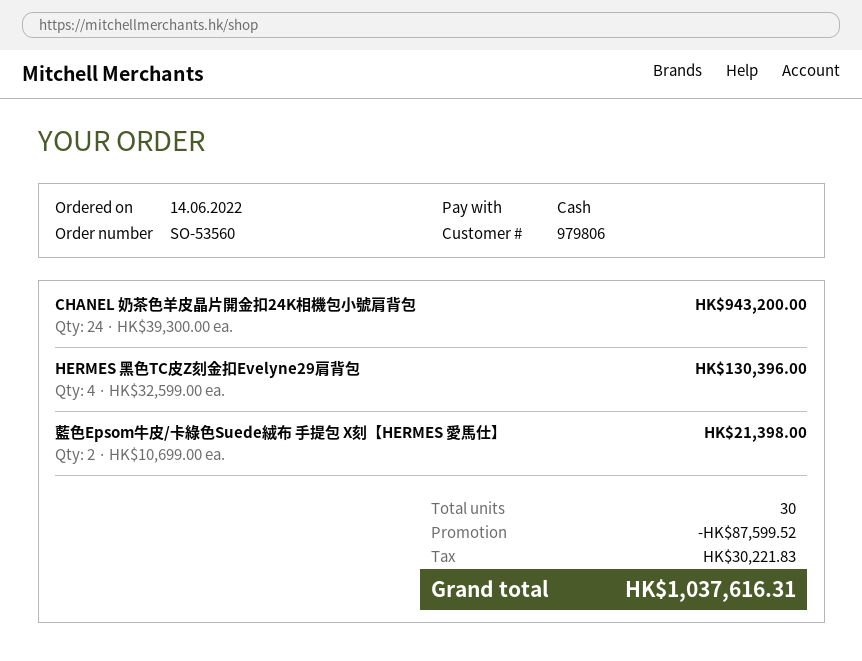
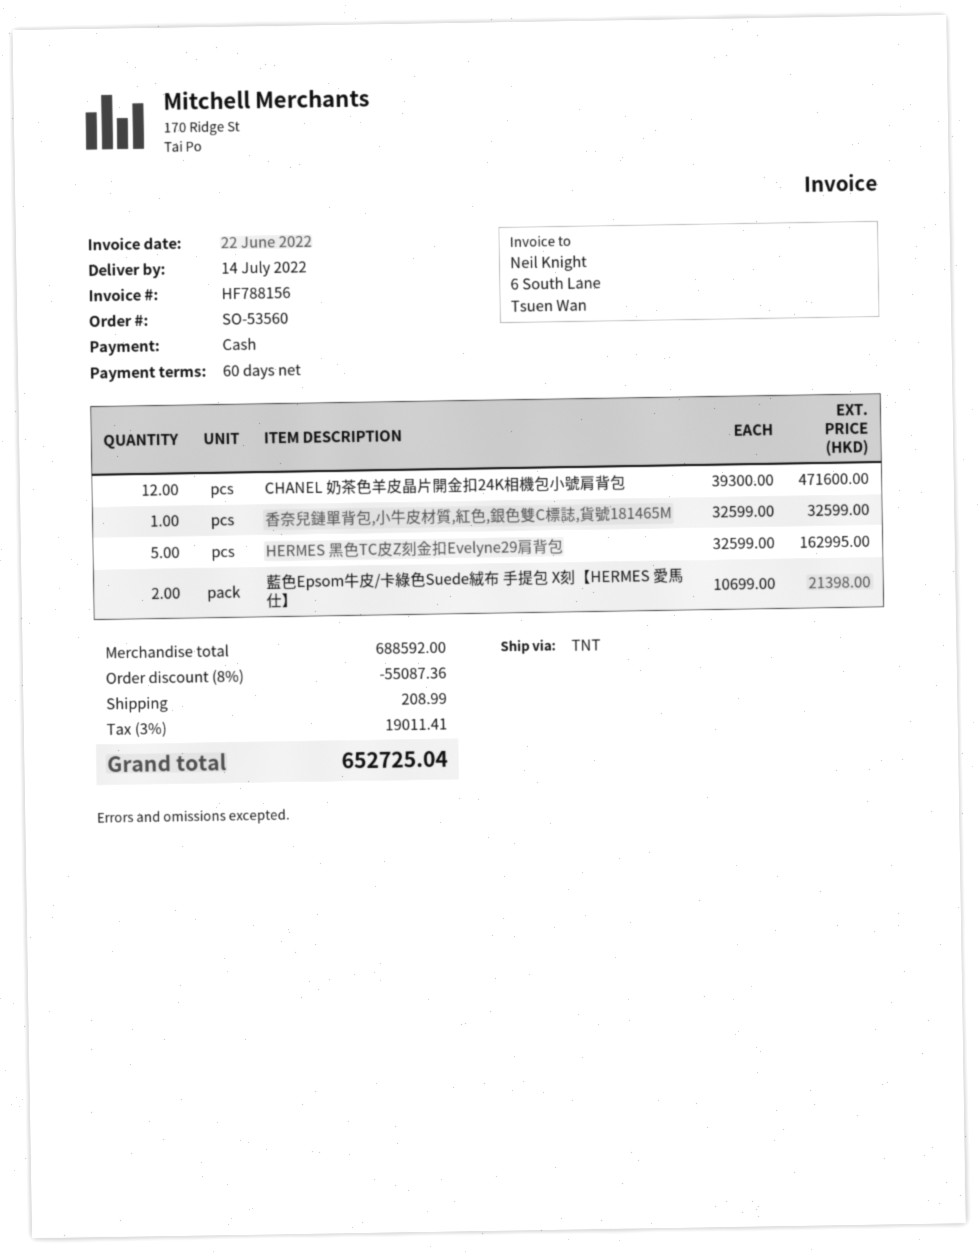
CHANEL 奶茶色羊皮晶片開金扣24K相機包小號肩背包: 24 x 39300.00 = 943200.00 -> 12 x 39300.00 = 471600.00
HERMES 黑色TC皮Z刻金扣Evelyne29肩背包: 4 x 32599.00 = 130396.00 -> 5 x 32599.00 = 162995.00
香奈兒鏈單背包,小牛皮材質,紅色,銀色雙C標誌,貨號181465M: none -> 1 x 32599.00 = 32599.00
discount: 87599.52 -> 55087.36
shipping: none -> 208.99
tax: 30221.83 -> 19011.41
total: 1037616.31 -> 652725.04

